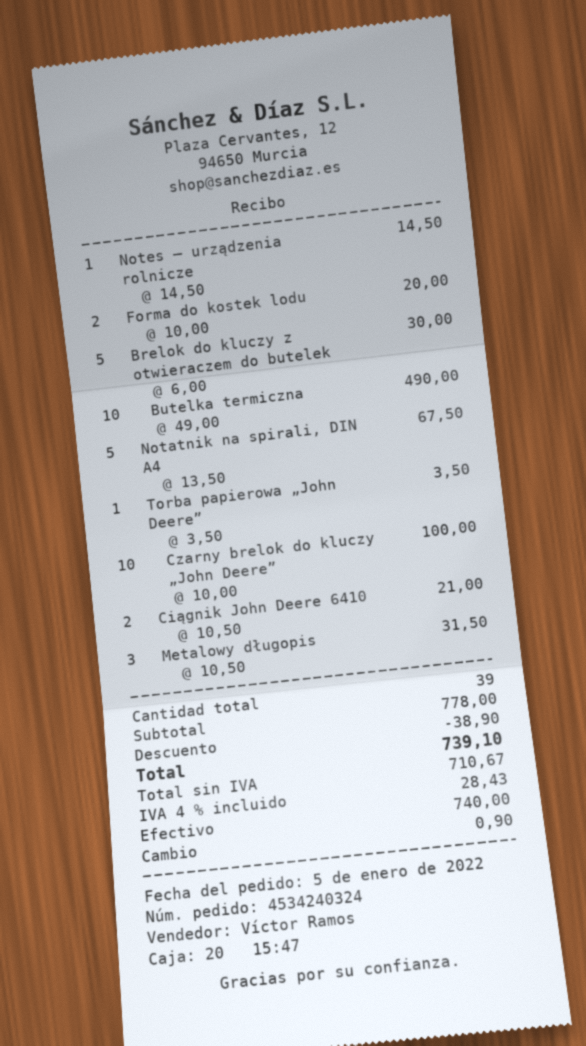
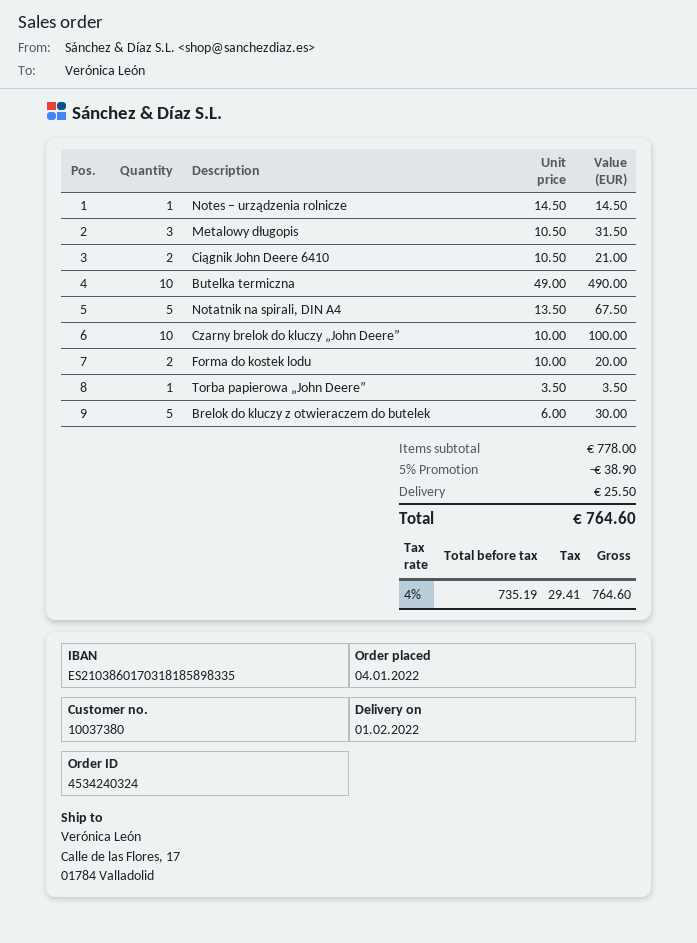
order date: 2022-01-05 -> 2022-01-04
shipping: none -> 25.50
net: 710.67 -> 735.19
tax: 4% = 28.43 -> 4% = 29.41
total: 739.10 -> 764.60

